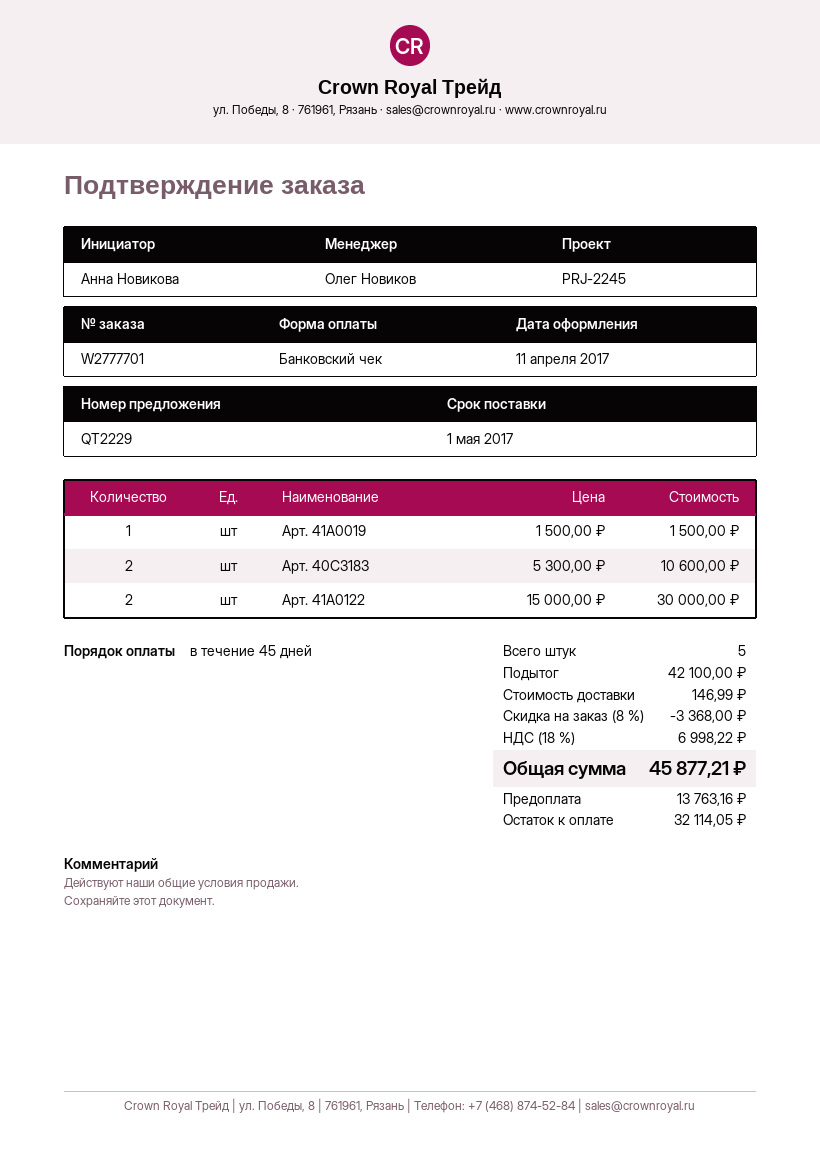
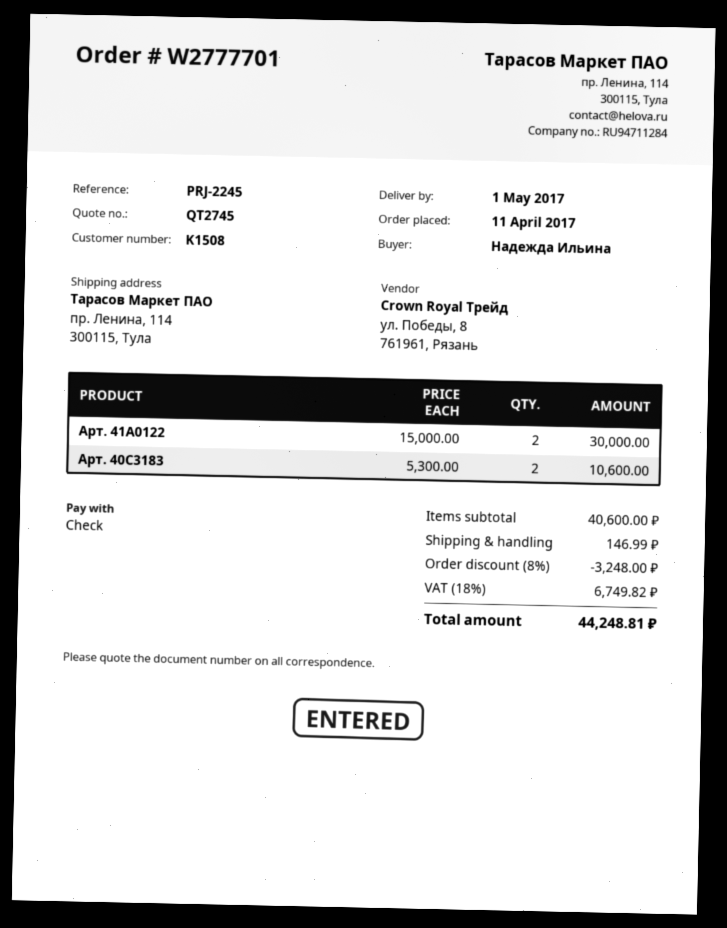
quote number: QT2229 -> QT2745
ordered by: Анна Новикова -> Надежда Ильина
Арт. 41A0019: 1 x 1500.00 = 1500.00 -> none
subtotal: 42100.00 -> 40600.00
discount: 8% = 3368.00 -> 8% = 3248.00
tax: 18% = 6998.22 -> 18% = 6749.82
total: 45877.21 -> 44248.81

